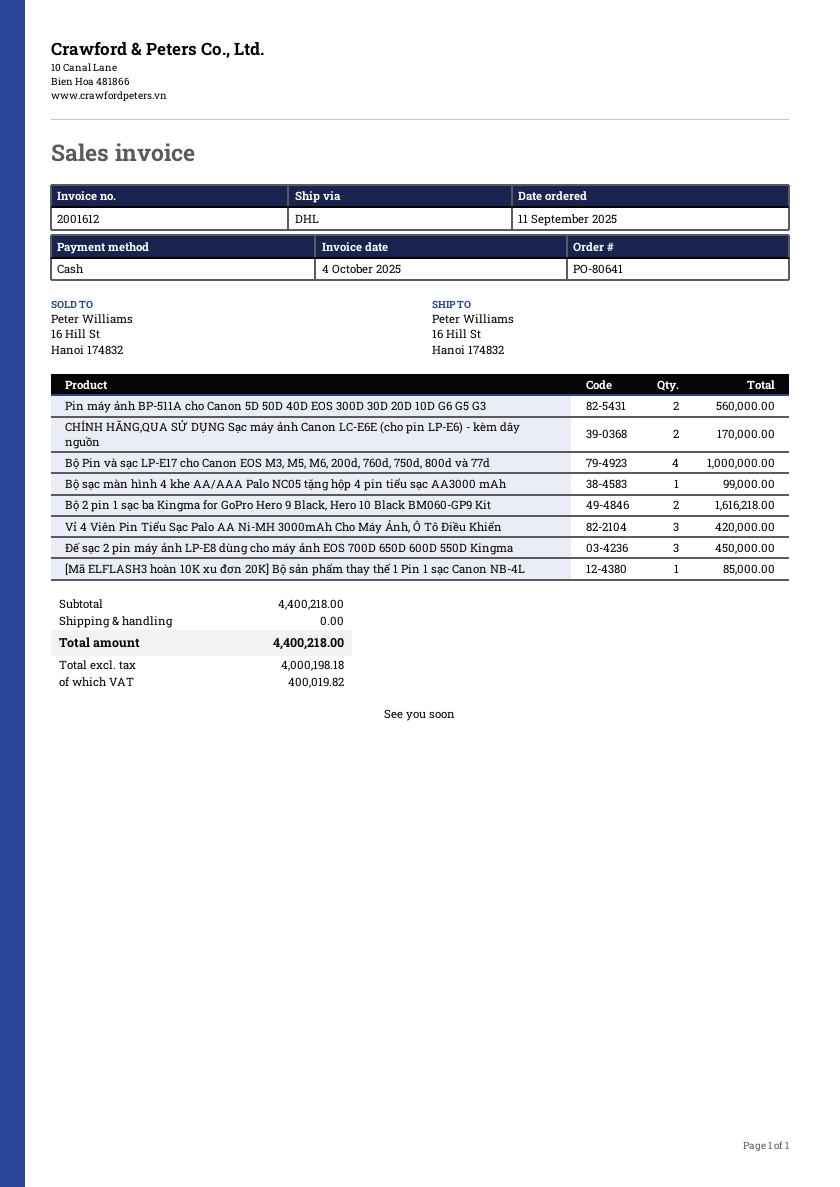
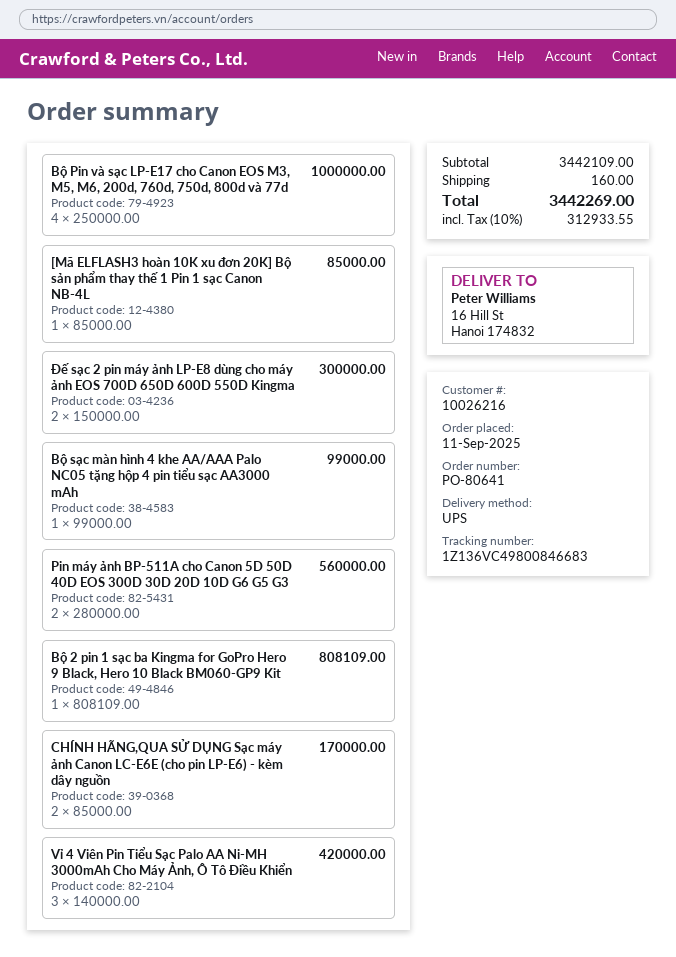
shipping method: DHL -> UPS
Bộ 2 pin 1 sạc ba Kingma for GoPro Hero 9 Black, Hero 10 Black BM060-GP9 Kit: 2 for 1616218.00 -> 1 for 808109.00
Đế sạc 2 pin máy ảnh LP-E8 dùng cho máy ảnh EOS 700D 650D 600D 550D Kingma: 3 for 450000.00 -> 2 for 300000.00
subtotal: 4400218.00 -> 3442109.00
shipping: 0.00 -> 160.00
tax: 400019.82 -> 312933.55
total: 4400218.00 -> 3442269.00

